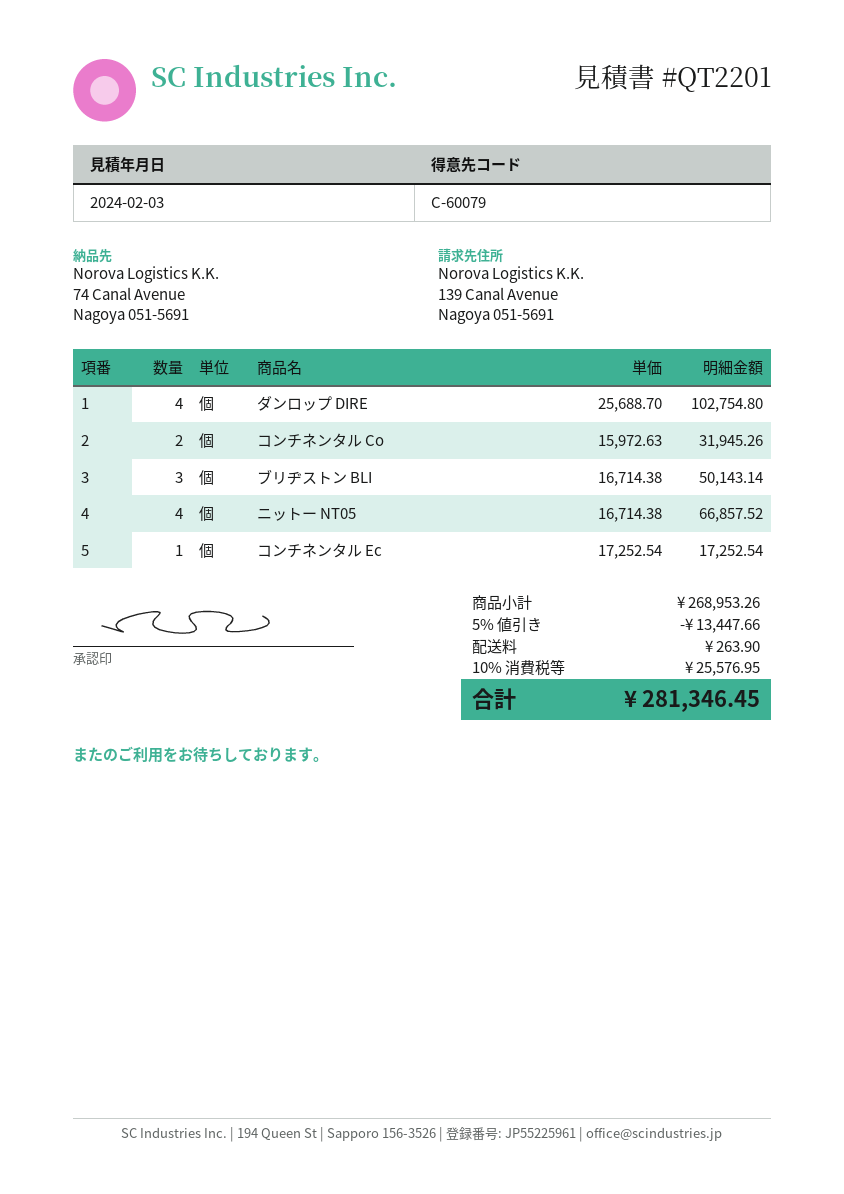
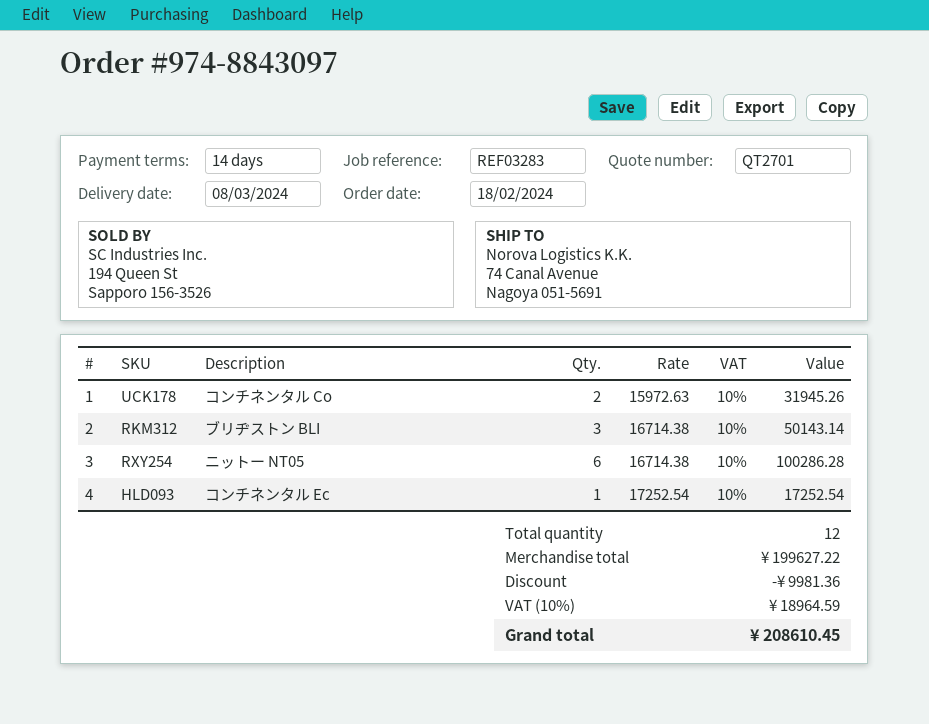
quote number: QT2201 -> QT2701
ダンロップ DIRE: 4 x 25688.70 = 102754.80 -> none
ニットー NT05: 4 x 16714.38 = 66857.52 -> 6 x 16714.38 = 100286.28
subtotal: 268953.26 -> 199627.22
discount: 13447.66 -> 9981.36
shipping: 263.90 -> none
tax: 10% = 25576.95 -> 10% = 18964.59
total: 281346.45 -> 208610.45

